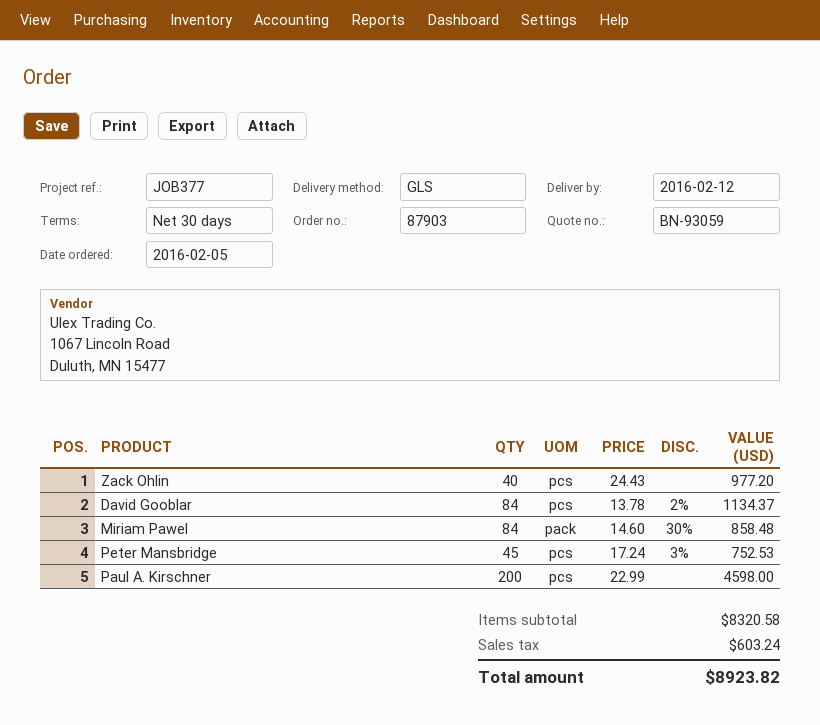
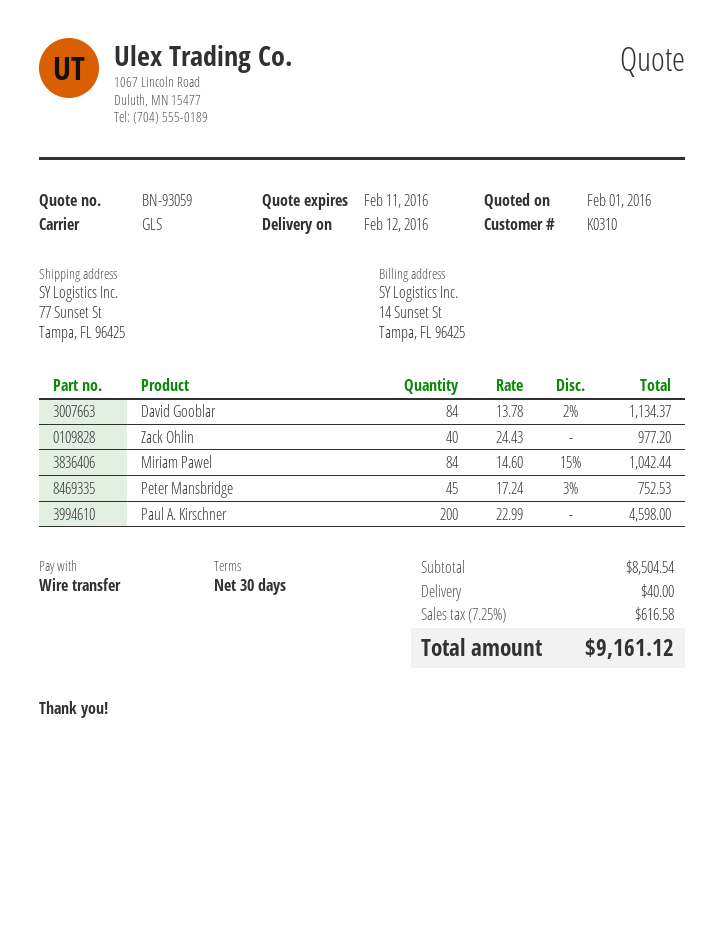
Miriam Pawel: 84 x 14.60 - 30% = 858.48 -> 84 x 14.60 - 15% = 1042.44
subtotal: 8320.58 -> 8504.54
shipping: none -> 40.00
tax: 603.24 -> 616.58
total: 8923.82 -> 9161.12

